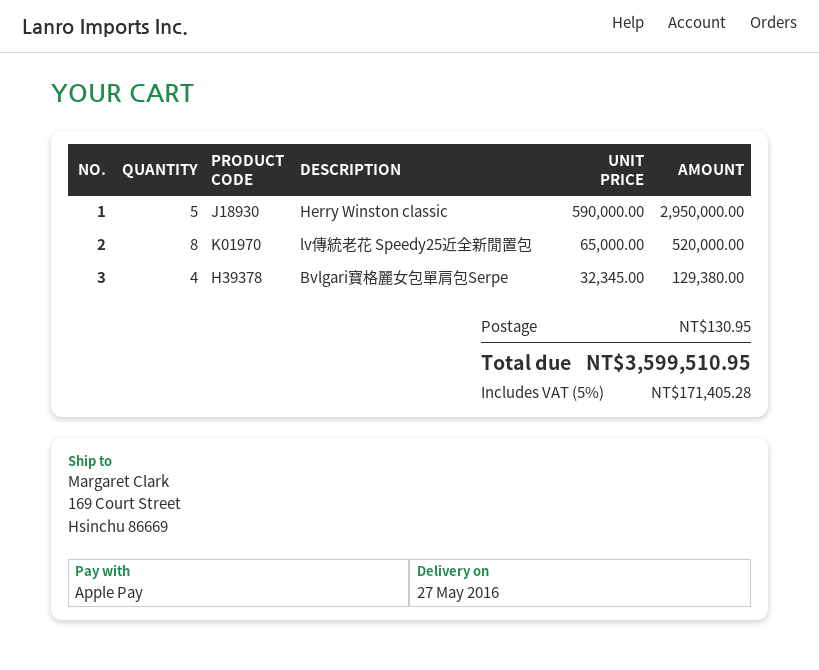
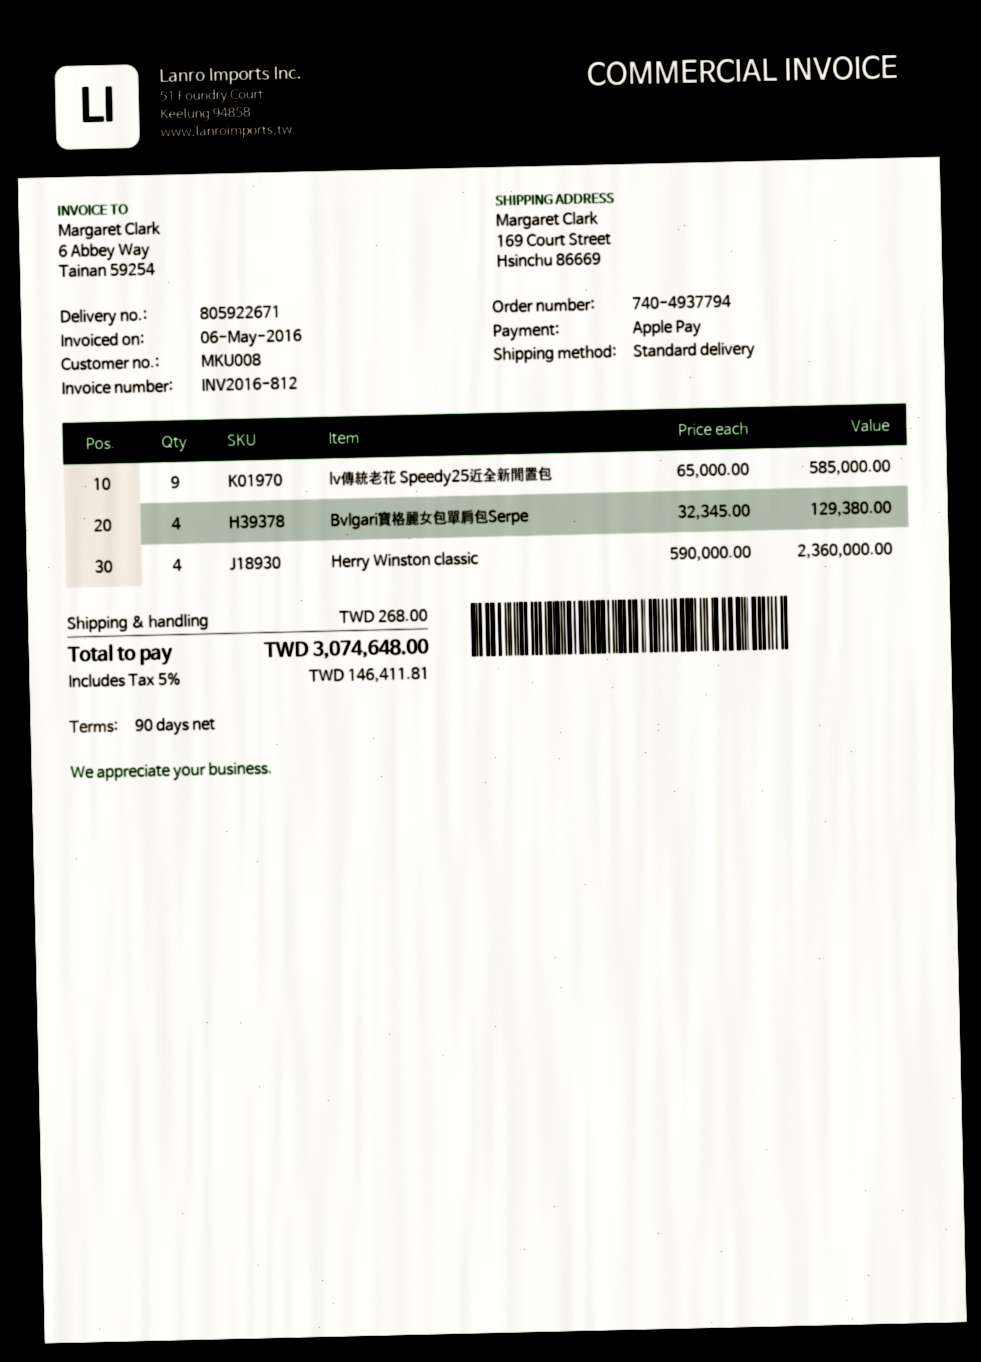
Herry Winston classic: 5 x 590000.00 = 2950000.00 -> 4 x 590000.00 = 2360000.00
lv傳統老花 Speedy25近全新閒置包: 8 x 65000.00 = 520000.00 -> 9 x 65000.00 = 585000.00
shipping: 130.95 -> 268.00
tax: 5% = 171405.28 -> 5% = 146411.81
total: 3599510.95 -> 3074648.00

